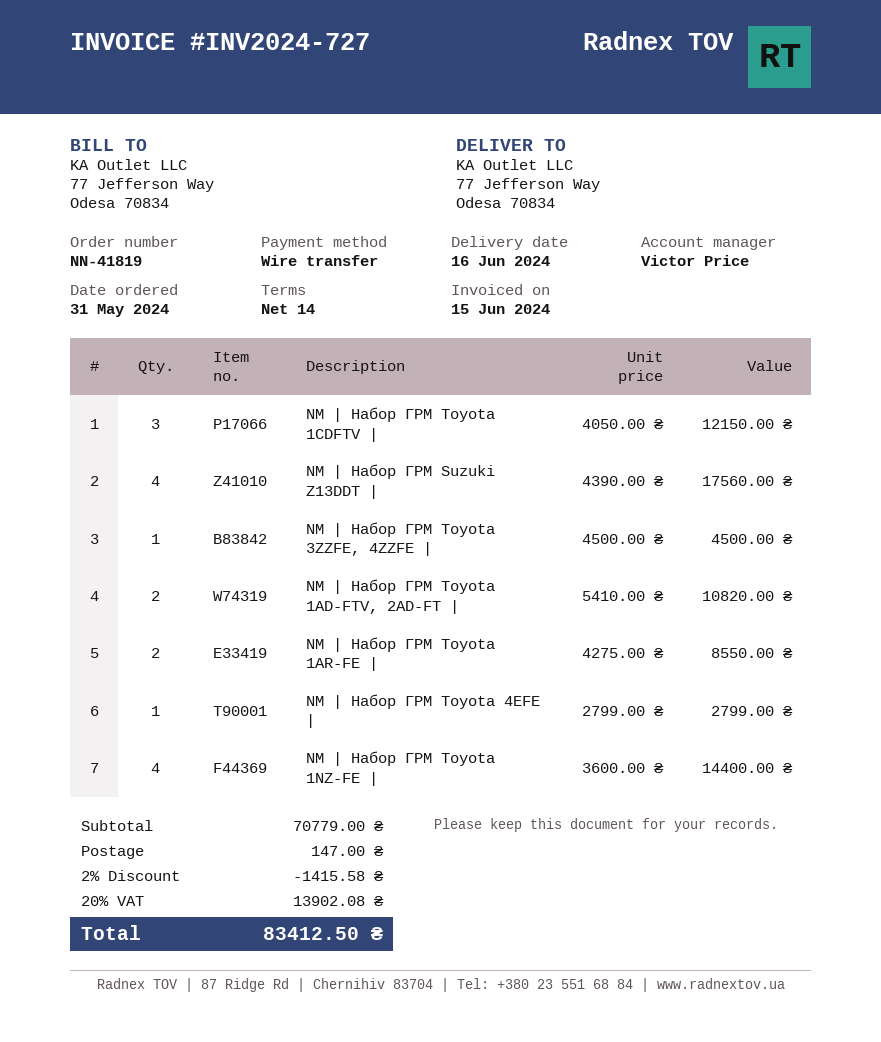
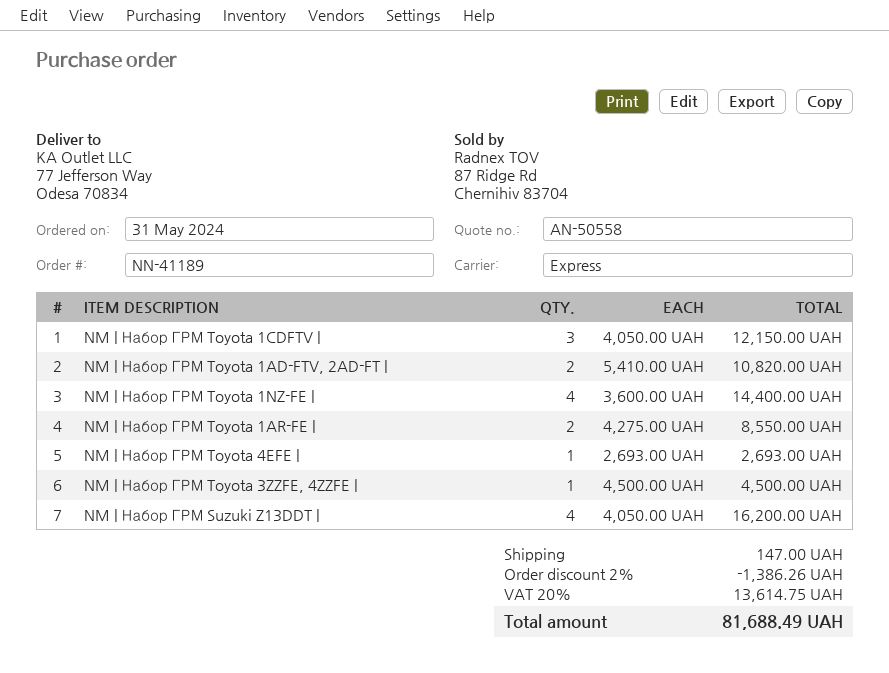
order number: NN-41819 -> NN-41189
NM | Набор ГРМ Suzuki Z13DDT |: 4 x 4390.00 = 17560.00 -> 4 x 4050.00 = 16200.00
NM | Набор ГРМ Toyota 4EFE |: 1 x 2799.00 = 2799.00 -> 1 x 2693.00 = 2693.00
discount: 2% = 1415.58 -> 2% = 1386.26
tax: 20% = 13902.08 -> 20% = 13614.75
total: 83412.50 -> 81688.49

